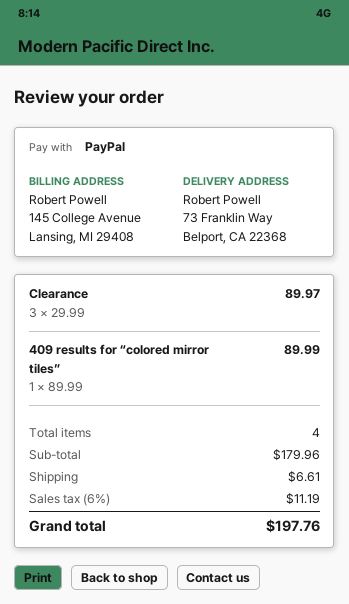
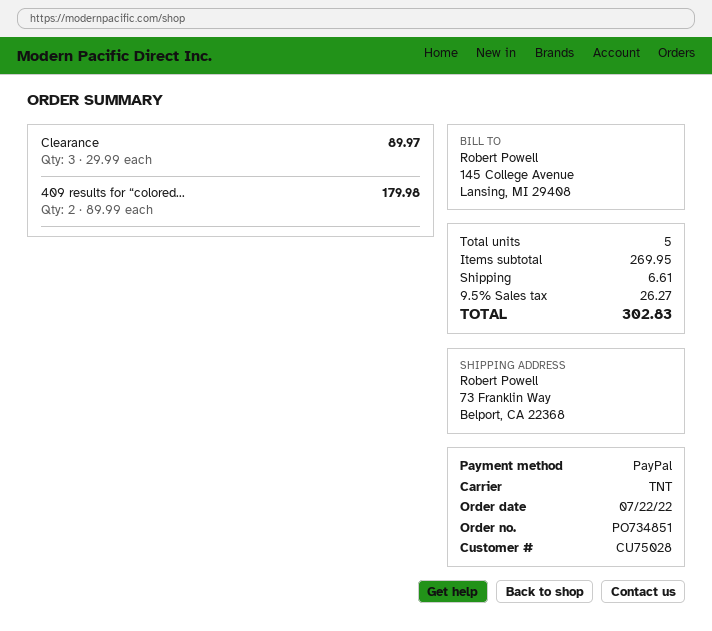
409 results for “colored mirror tiles”: 1 x 89.99 = 89.99 -> 2 x 89.99 = 179.98
total quantity: 4 -> 5
subtotal: 179.96 -> 269.95
tax: 6% = 11.19 -> 9.5% = 26.27
total: 197.76 -> 302.83

